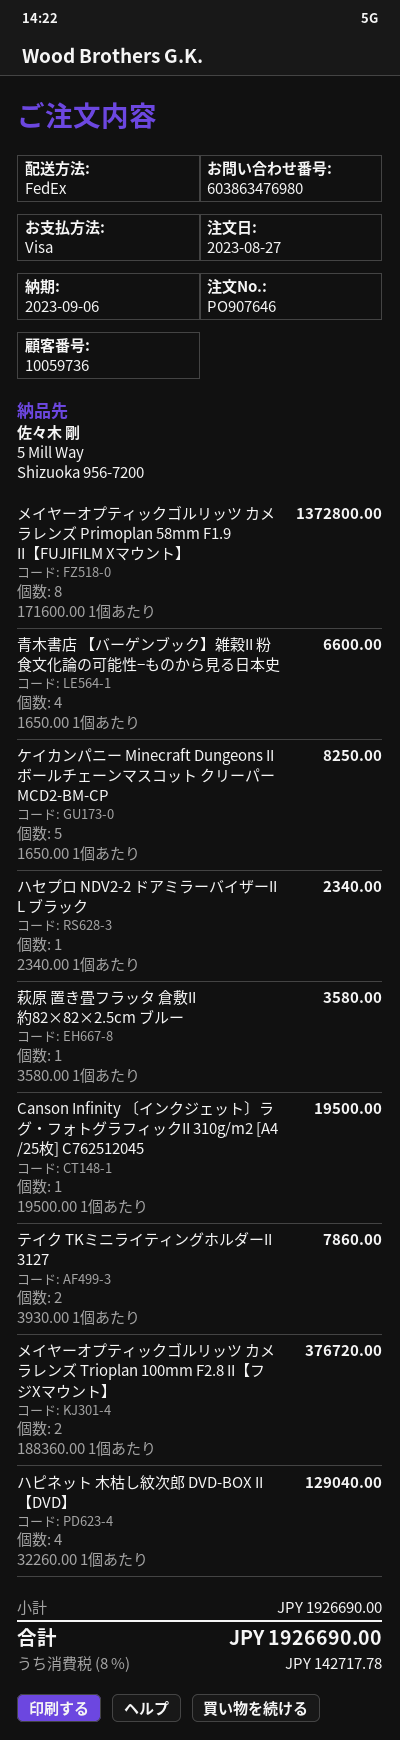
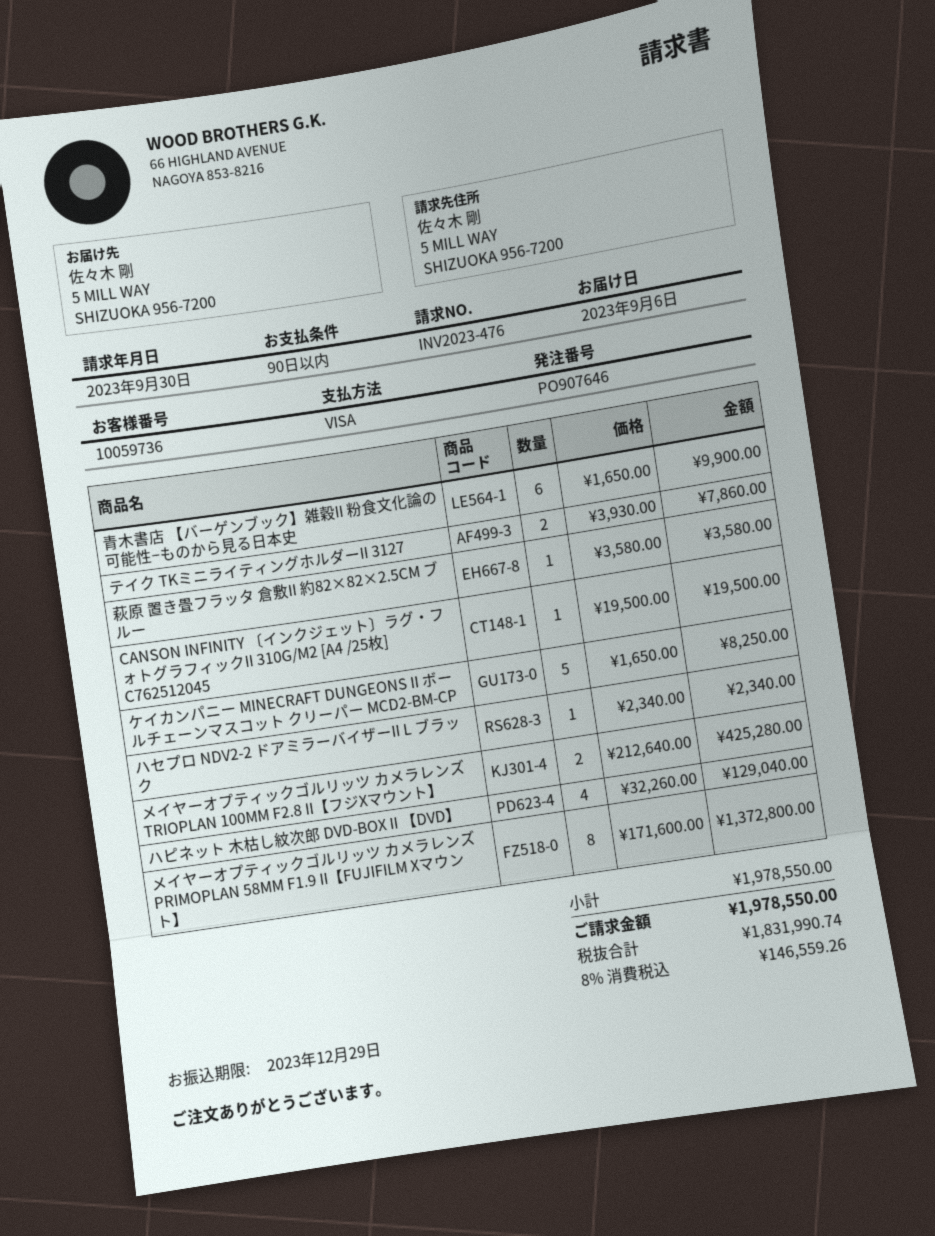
青木書店 【バーゲンブック】雑穀II 粉食文化論の可能性−ものから見る日本史: 4 x 1650.00 = 6600.00 -> 6 x 1650.00 = 9900.00
メイヤーオプティックゴルリッツ カメラレンズ Trioplan 100mm F2.8 II【フジXマウント】: 2 x 188360.00 = 376720.00 -> 2 x 212640.00 = 425280.00
subtotal: 1926690.00 -> 1978550.00
tax: 8% = 142717.78 -> 8% = 146559.26
total: 1926690.00 -> 1978550.00

